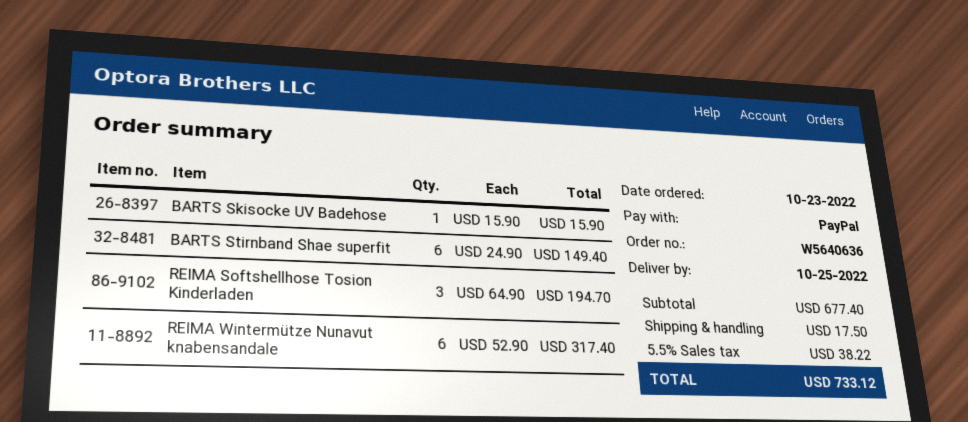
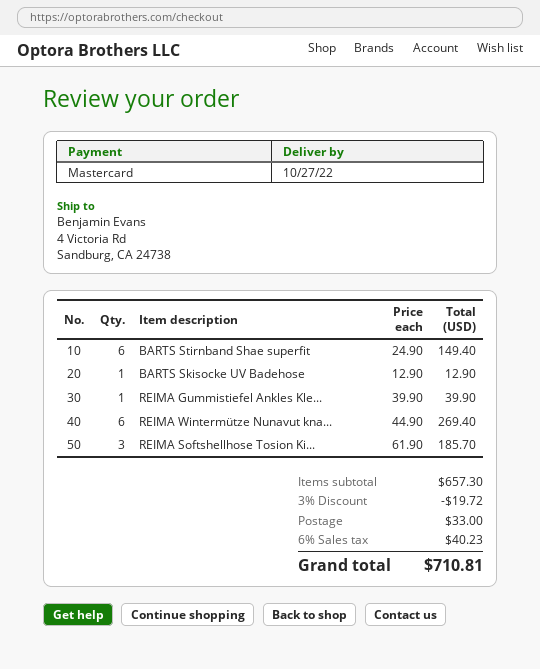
delivery date: 2022-10-25 -> 2022-10-27
payment method: PayPal -> Mastercard
BARTS Skisocke UV Badehose: 1 x 15.90 = 15.90 -> 1 x 12.90 = 12.90
REIMA Softshellhose Tosion Kinderladen: 3 x 64.90 = 194.70 -> 3 x 61.90 = 185.70
REIMA Wintermütze Nunavut knabensandale: 6 x 52.90 = 317.40 -> 6 x 44.90 = 269.40
REIMA Gummistiefel Ankles Kle...: none -> 1 x 39.90 = 39.90
subtotal: 677.40 -> 657.30
discount: none -> 3% = 19.72
shipping: 17.50 -> 33.00
tax: 5.5% = 38.22 -> 6% = 40.23
total: 733.12 -> 710.81

